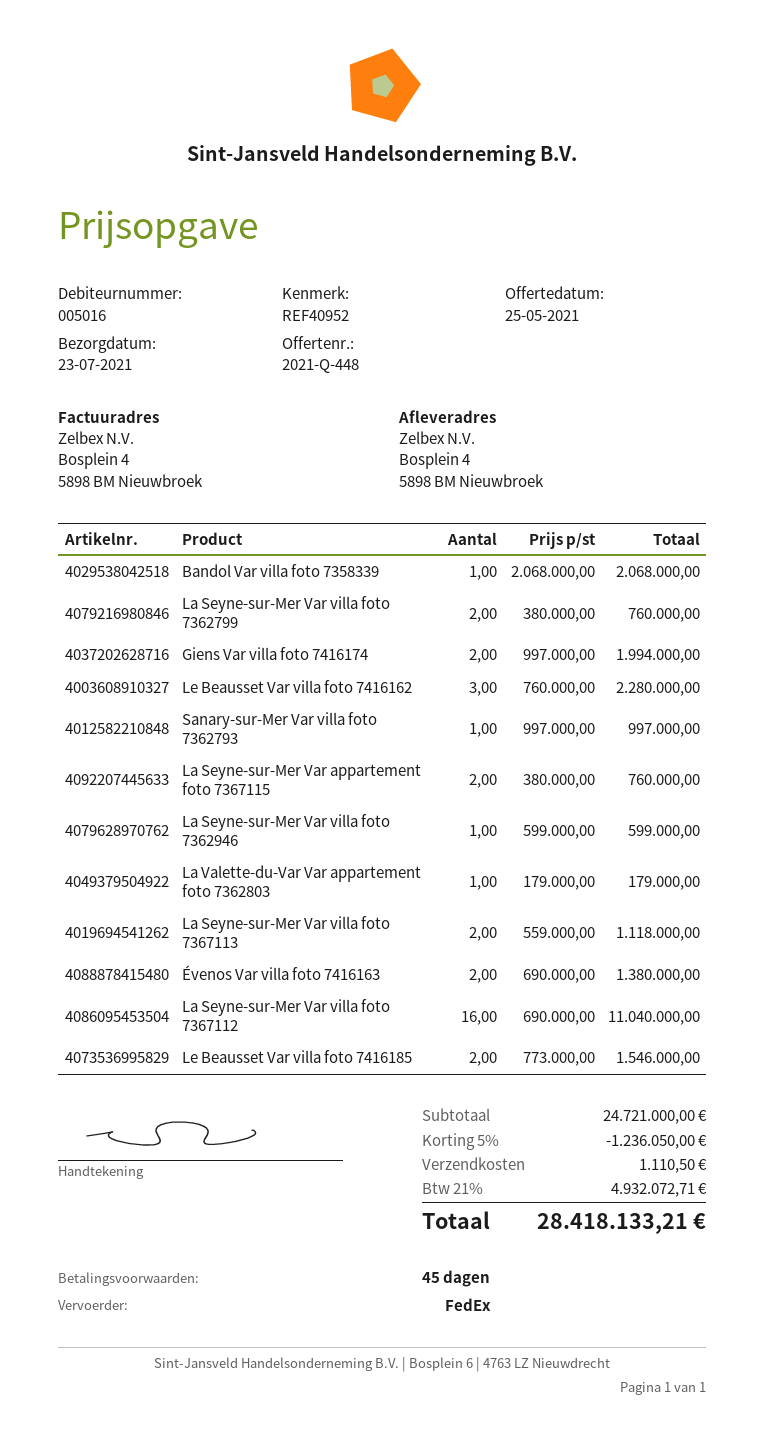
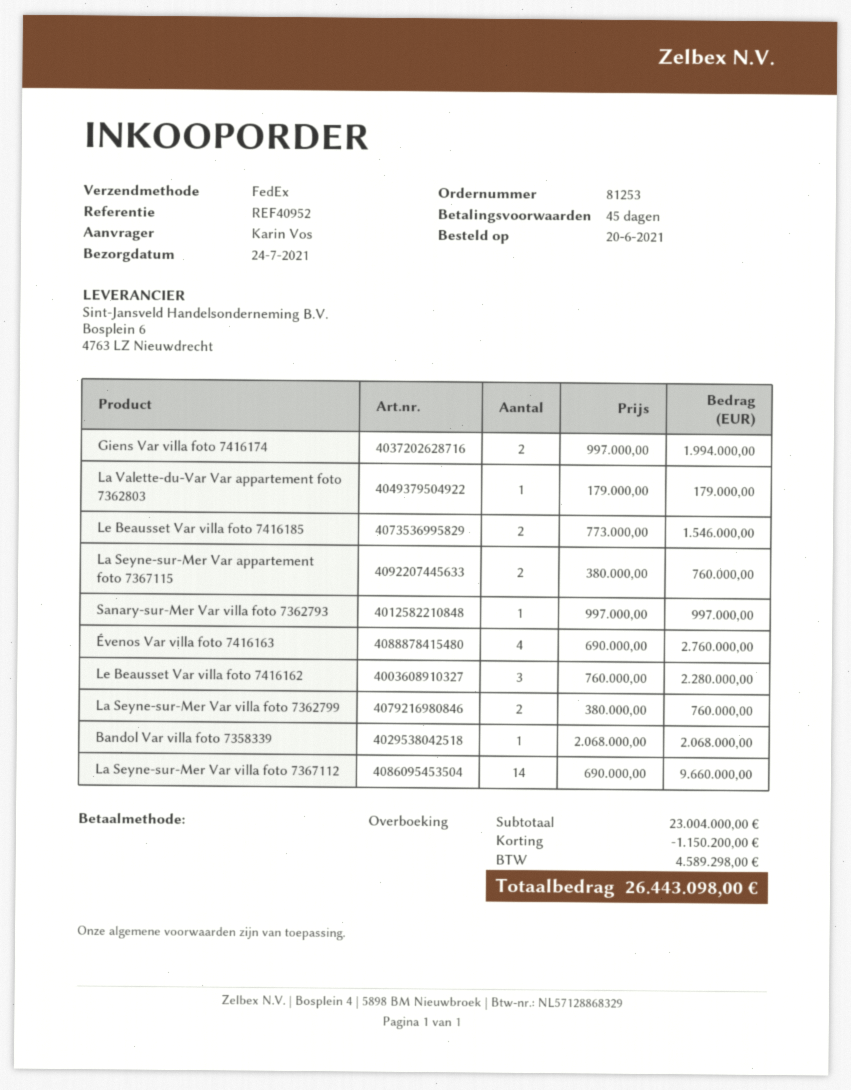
delivery date: 2021-07-23 -> 2021-07-24
La Seyne-sur-Mer Var villa foto 7362946: 1 x 599000.00 = 599000.00 -> none
La Seyne-sur-Mer Var villa foto 7367113: 2 x 559000.00 = 1118000.00 -> none
Évenos Var villa foto 7416163: 2 x 690000.00 = 1380000.00 -> 4 x 690000.00 = 2760000.00
La Seyne-sur-Mer Var villa foto 7367112: 16 x 690000.00 = 11040000.00 -> 14 x 690000.00 = 9660000.00
subtotal: 24721000.00 -> 23004000.00
discount: 1236050.00 -> 1150200.00
shipping: 1110.50 -> none
tax: 4932072.71 -> 4589298.00
total: 28418133.21 -> 26443098.00

